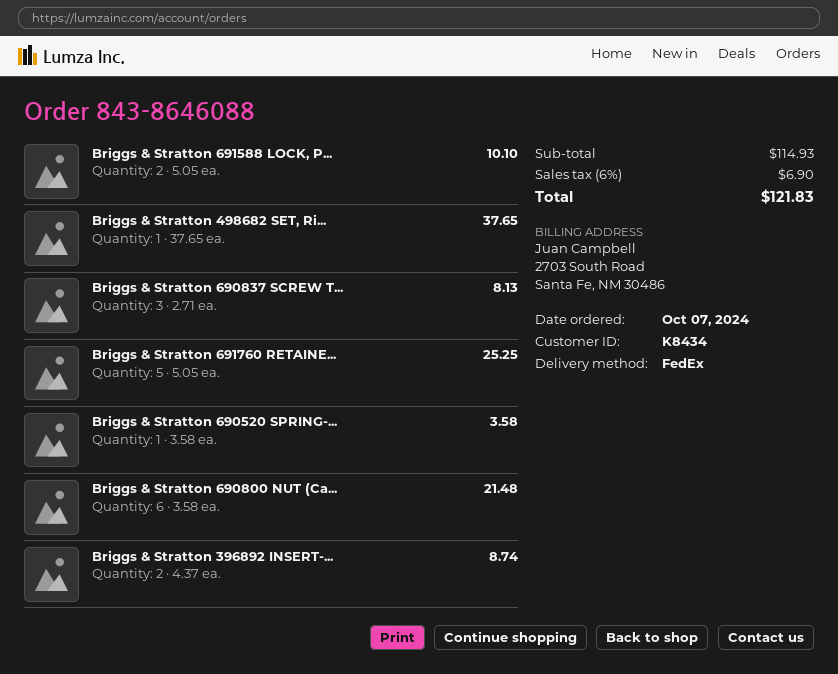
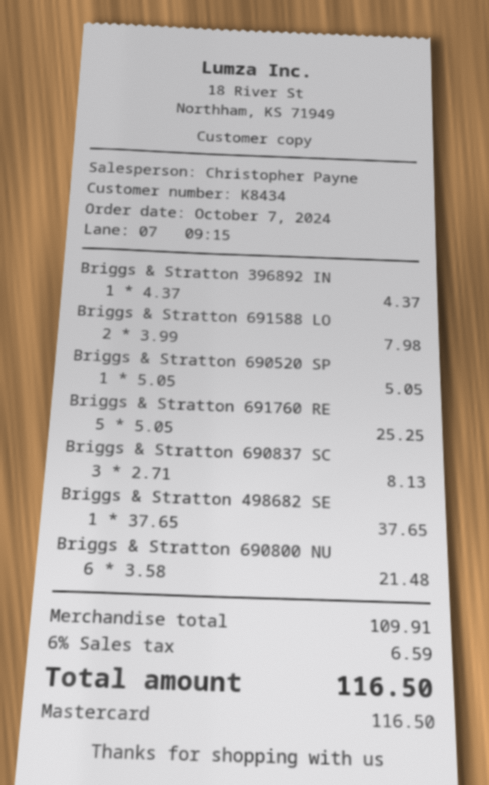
Briggs & Stratton 691588 LOCK, P...: 2 x 5.05 = 10.10 -> 2 x 3.99 = 7.98
Briggs & Stratton 690520 SPRING-...: 1 x 3.58 = 3.58 -> 1 x 5.05 = 5.05
Briggs & Stratton 396892 INSERT-...: 2 x 4.37 = 8.74 -> 1 x 4.37 = 4.37
subtotal: 114.93 -> 109.91
tax: 6% = 6.90 -> 6% = 6.59
total: 121.83 -> 116.50

